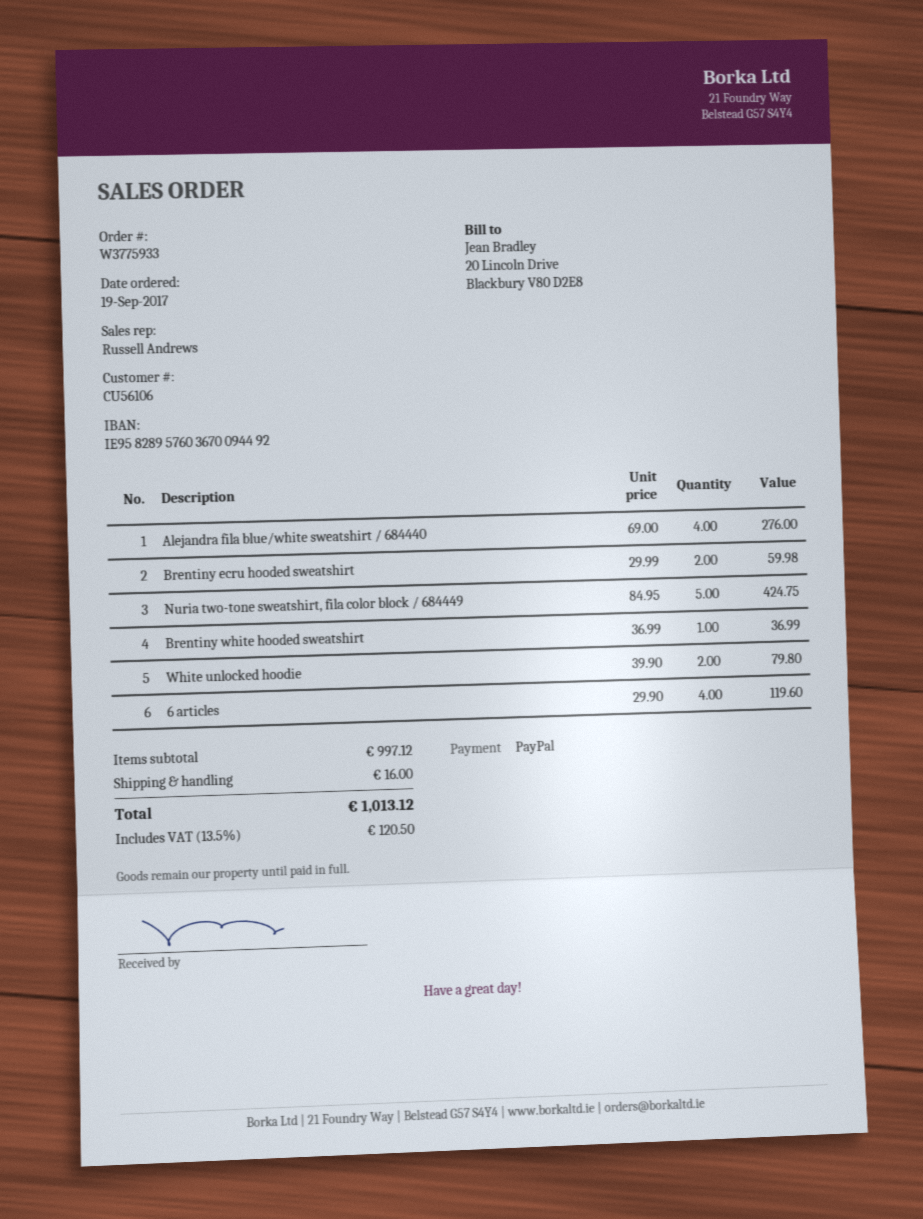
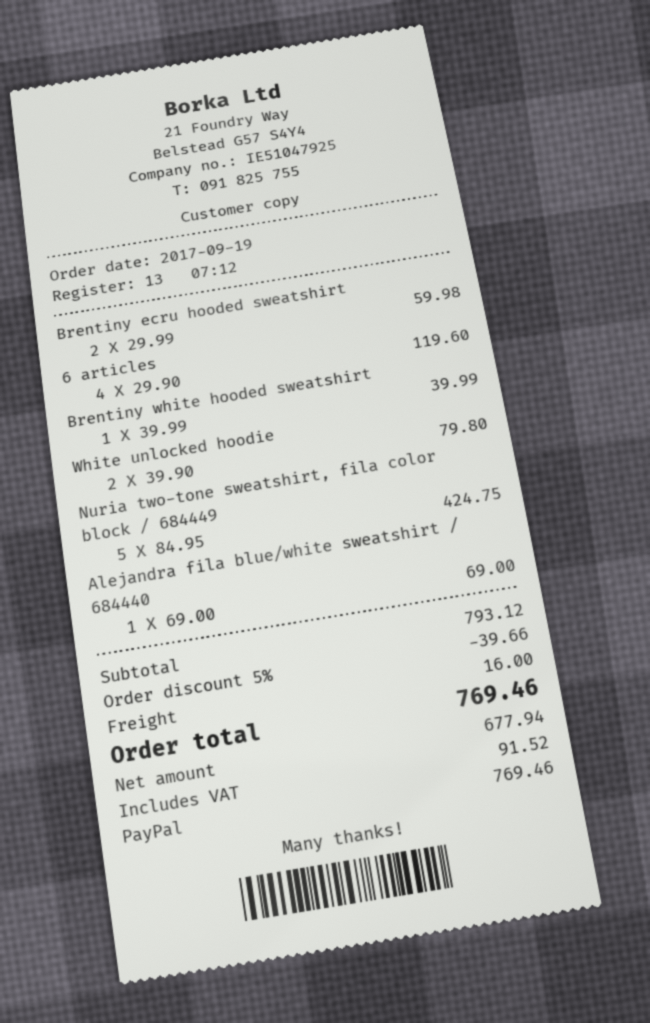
Alejandra fila blue/white sweatshirt / 684440: 4 x 69.00 = 276.00 -> 1 x 69.00 = 69.00
Brentiny white hooded sweatshirt: 1 x 36.99 = 36.99 -> 1 x 39.99 = 39.99
subtotal: 997.12 -> 793.12
discount: none -> 5% = 39.66
tax: 120.50 -> 91.52
total: 1013.12 -> 769.46

